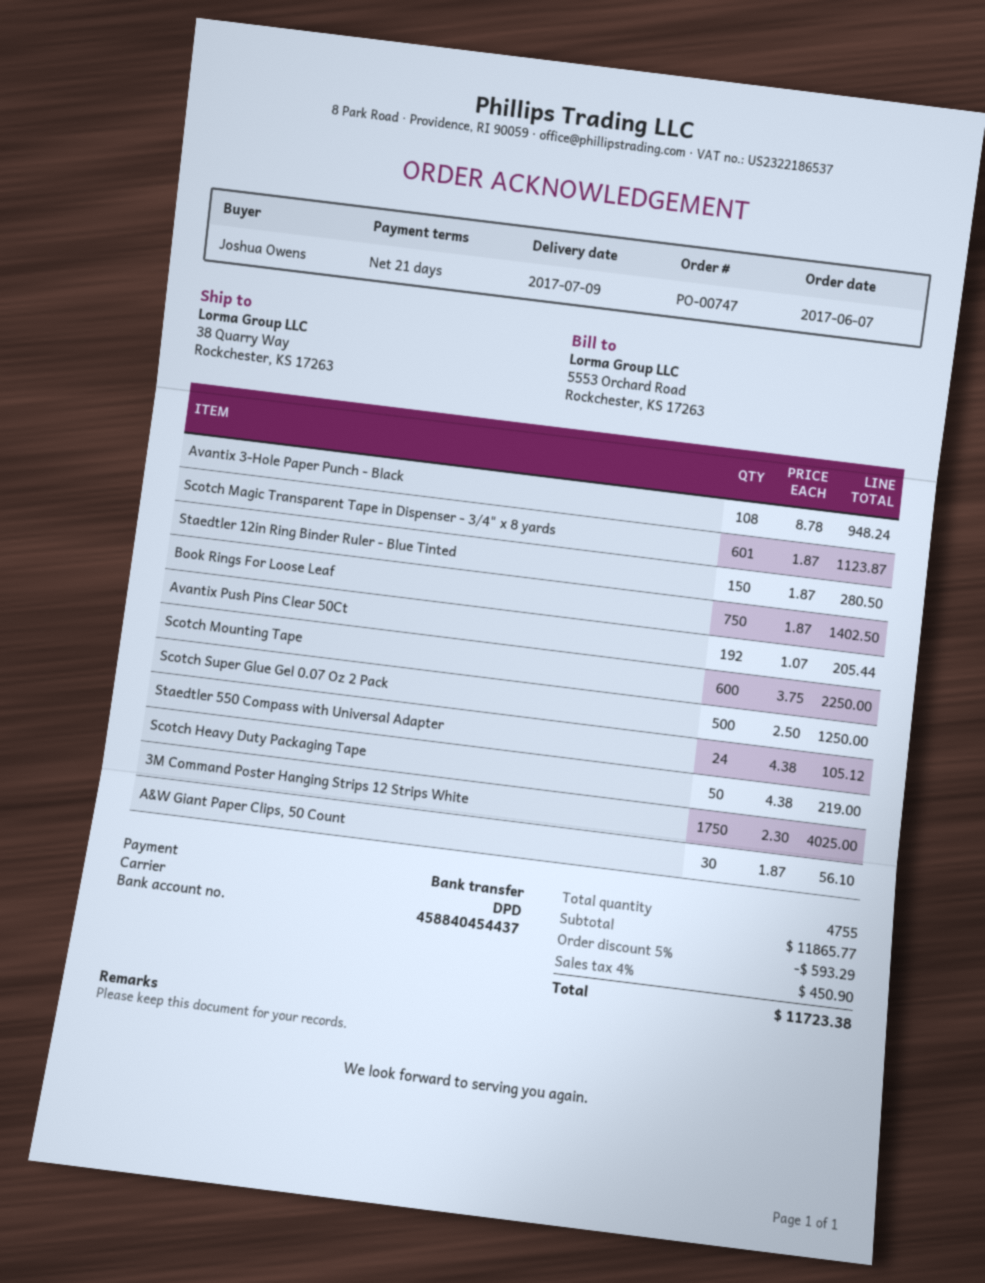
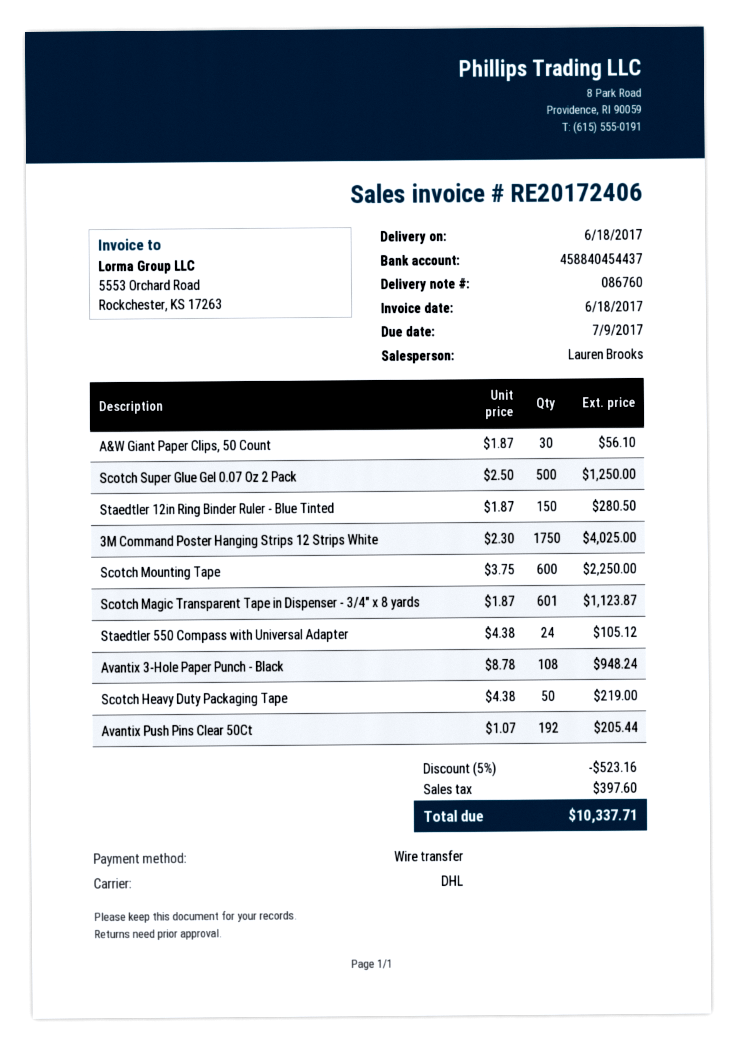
delivery date: 2017-07-09 -> 2017-06-18
shipping method: DPD -> DHL
Book Rings For Loose Leaf: 750 x 1.87 = 1402.50 -> none
discount: 5% = 593.29 -> 5% = 523.16
tax: 450.90 -> 397.60
total: 11723.38 -> 10337.71

